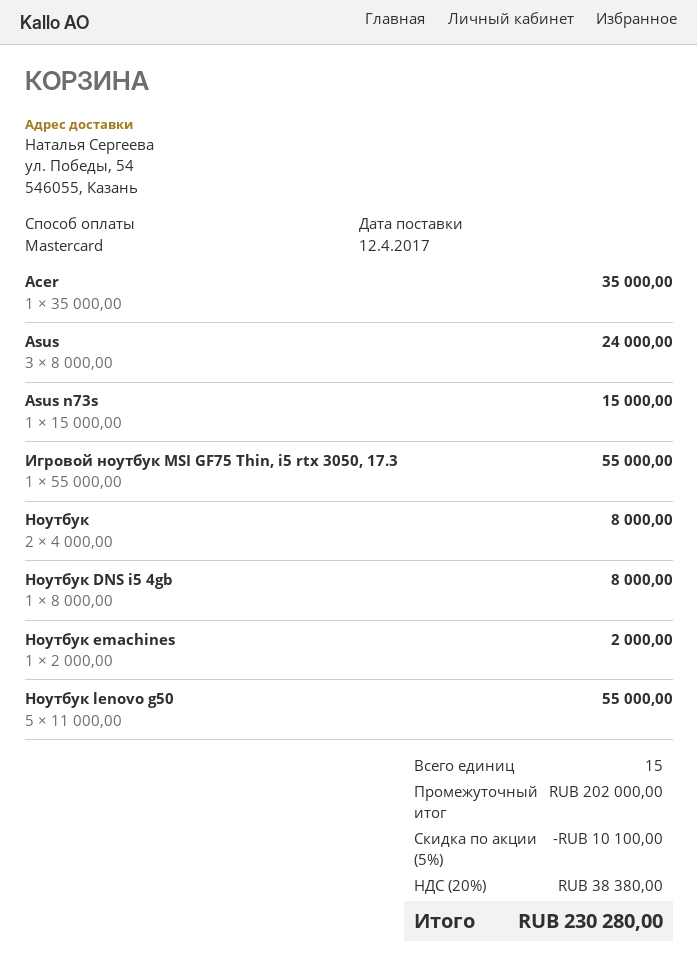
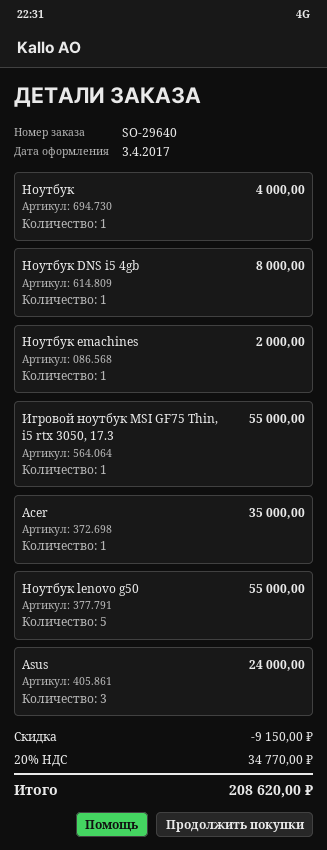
Asus n73s: 1 for 15000.00 -> none
Ноутбук: 2 for 8000.00 -> 1 for 4000.00
discount: 10100.00 -> 9150.00
tax: 20% = 38380.00 -> 20% = 34770.00
total: 230280.00 -> 208620.00

